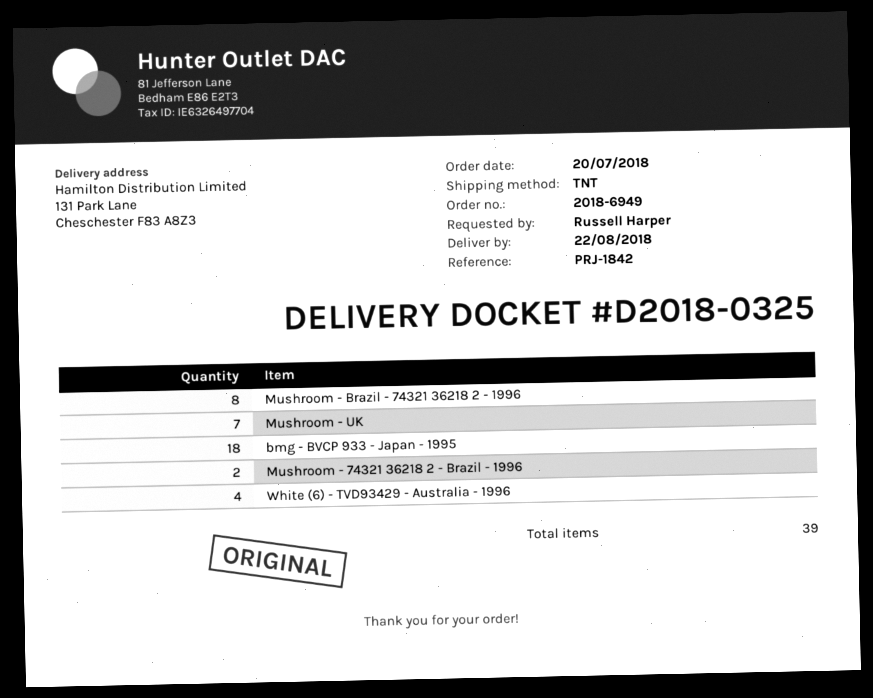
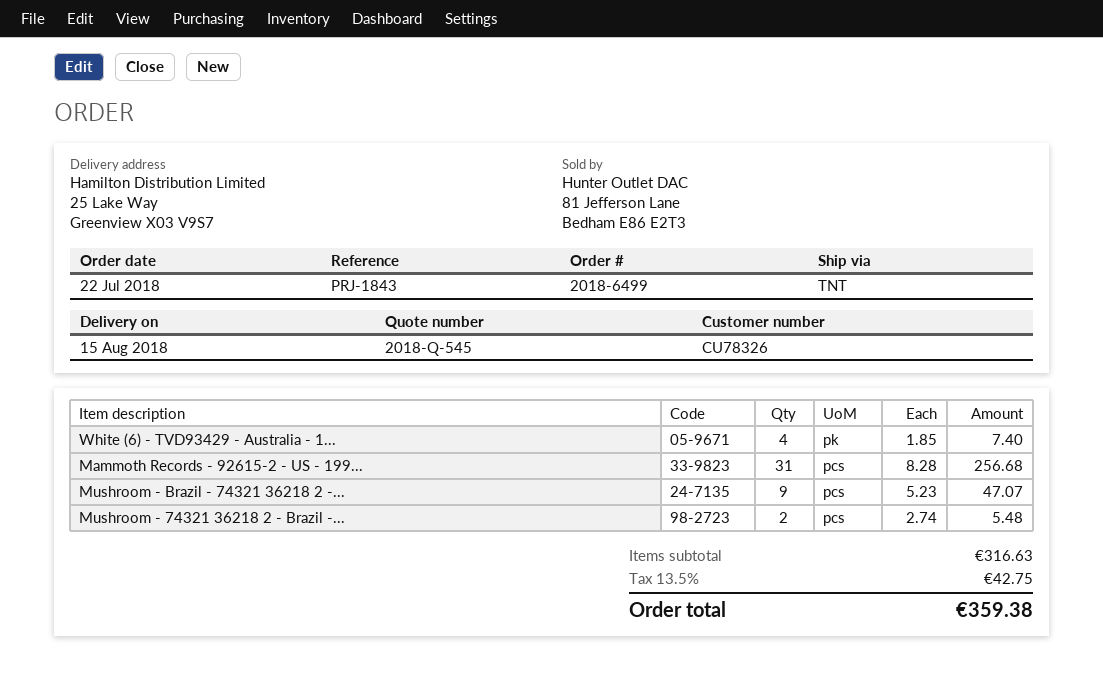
order number: 2018-6949 -> 2018-6499
order date: 2018-07-20 -> 2018-07-22
delivery date: 2018-08-22 -> 2018-08-15
reference: PRJ-1842 -> PRJ-1843
ship to: 131 Park Lane, Cheschester F83 A8Z3 -> 25 Lake Way, Greenview X03 V9S7
Mushroom - Brazil - 74321 36218 2 - 1996: 8 -> 9
Mushroom - UK: 7 -> none
bmg - BVCP 933 - Japan - 1995: 18 -> none
Mammoth Records - 92615-2 - US - 199...: none -> 31

